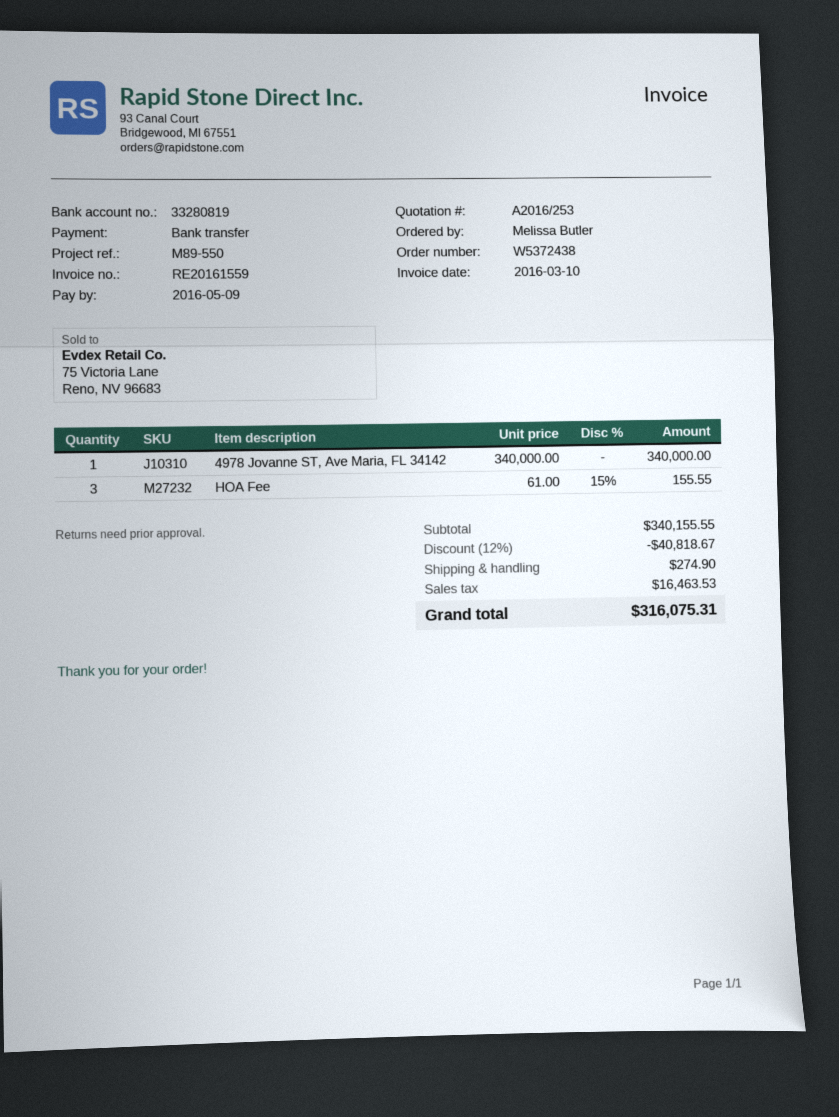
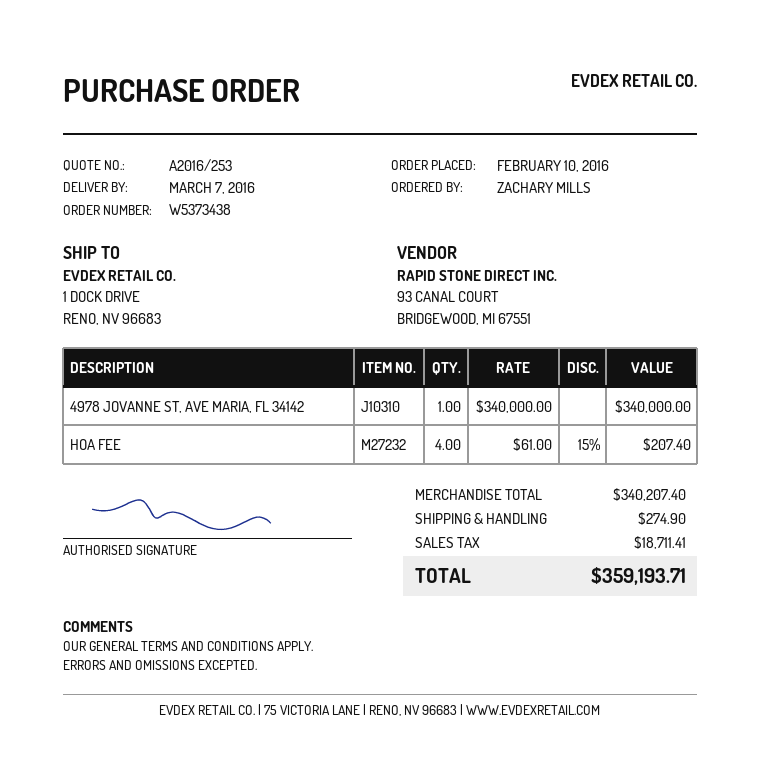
order number: W5372438 -> W5373438
ordered by: Melissa Butler -> ZACHARY MILLS
HOA Fee: 3 x 61.00 - 15% = 155.55 -> 4 x 61.00 - 15% = 207.40
subtotal: 340155.55 -> 340207.40
discount: 12% = 40818.67 -> none
tax: 16463.53 -> 18711.41
total: 316075.31 -> 359193.71

